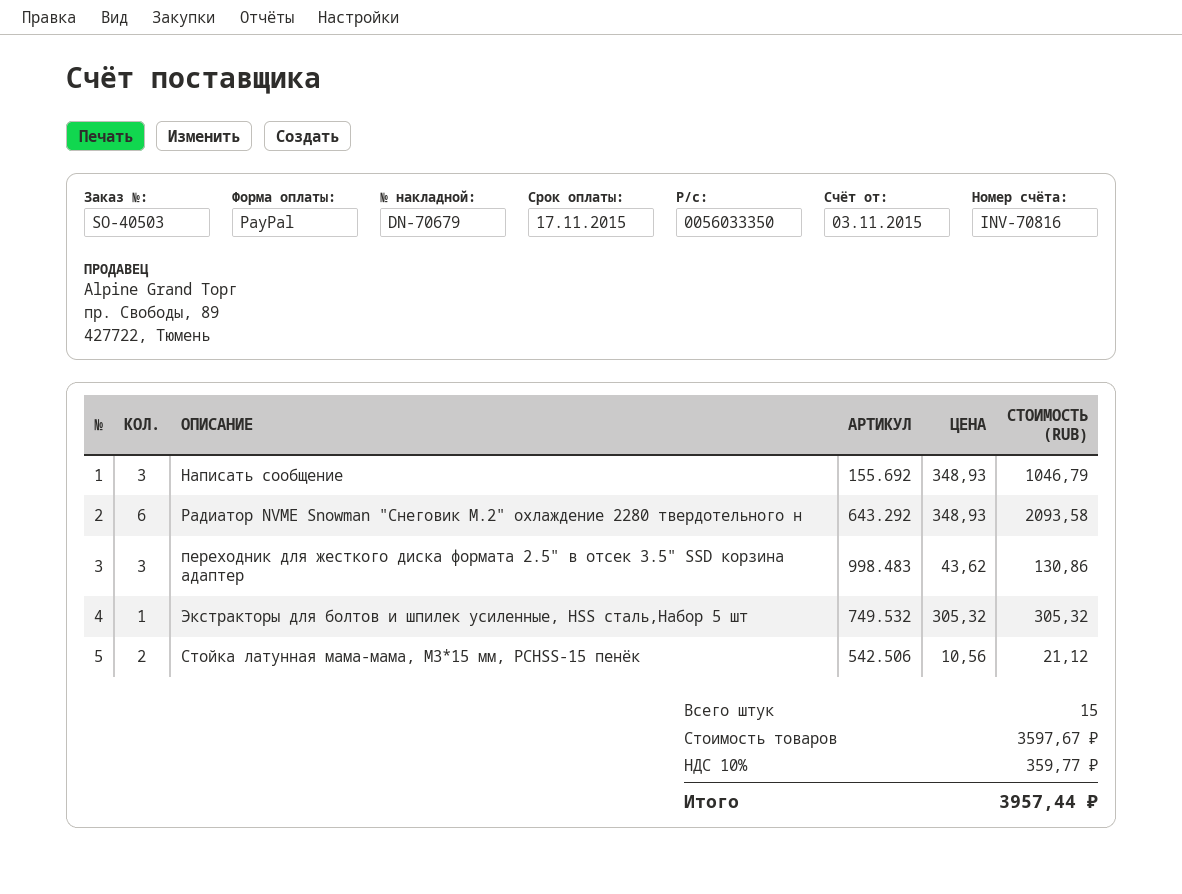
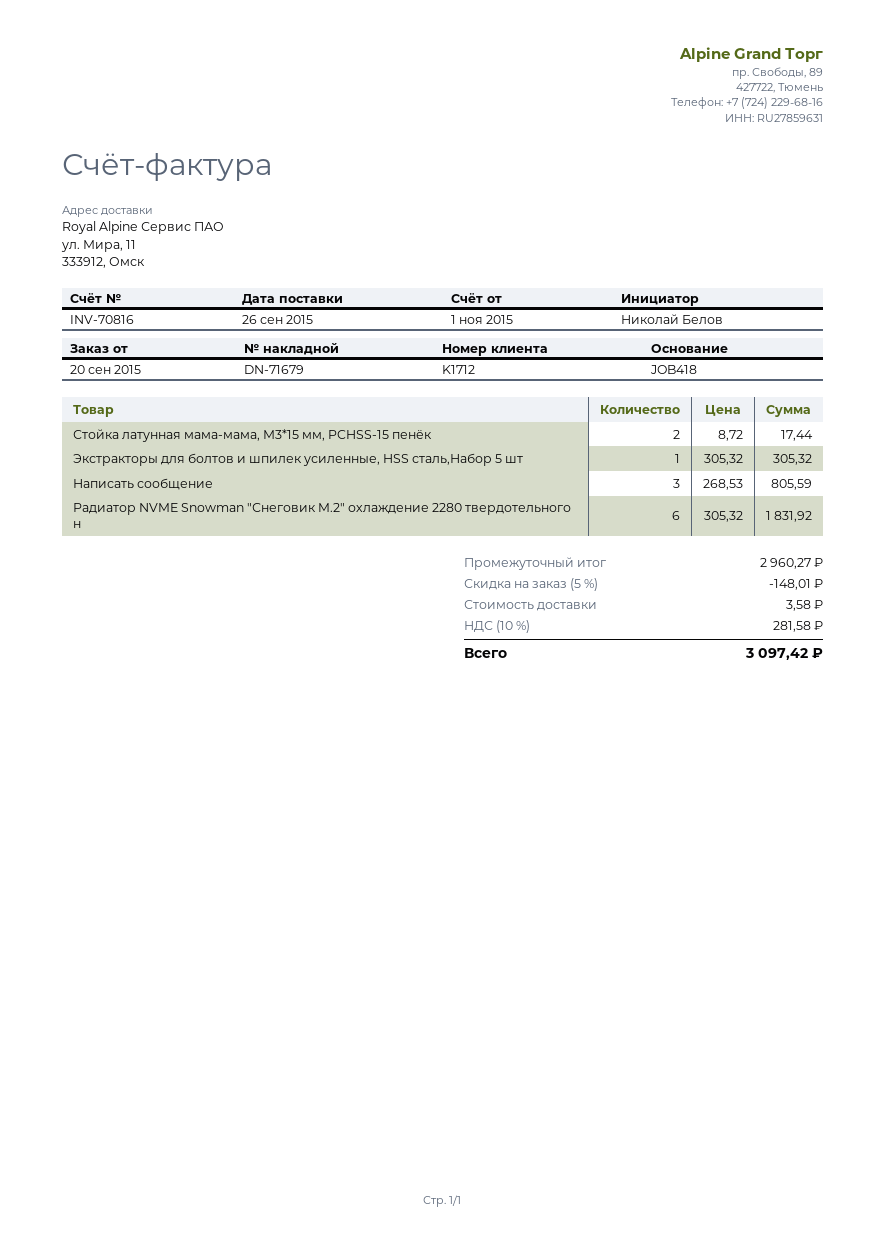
delivery note number: DN-70679 -> DN-71679
invoice date: 2015-11-03 -> 2015-11-01
Написать сообщение: 3 x 348.93 = 1046.79 -> 3 x 268.53 = 805.59
Радиатор NVME Snowman "Снеговик M.2" охлаждение 2280 твердотельного н: 6 x 348.93 = 2093.58 -> 6 x 305.32 = 1831.92
переходник для жесткого диска формата 2.5" в отсек 3.5" SSD корзина адаптер: 3 x 43.62 = 130.86 -> none
Стойка латунная мама-мама, М3*15 мм, PCHSS-15 пенёк: 2 x 10.56 = 21.12 -> 2 x 8.72 = 17.44
subtotal: 3597.67 -> 2960.27
discount: none -> 5% = 148.01
shipping: none -> 3.58
tax: 10% = 359.77 -> 10% = 281.58
total: 3957.44 -> 3097.42

